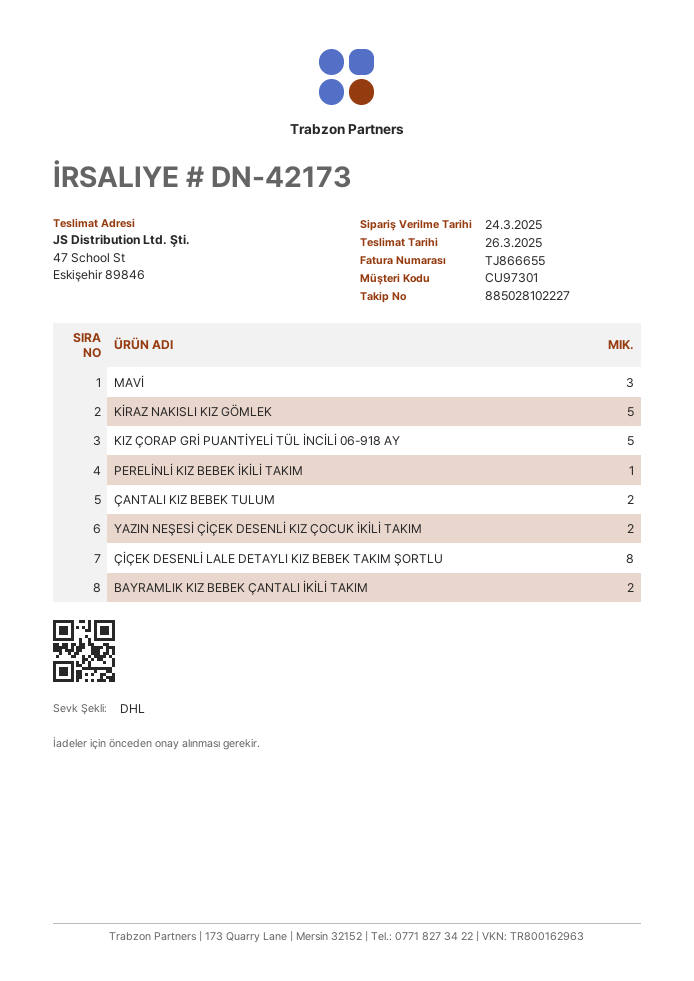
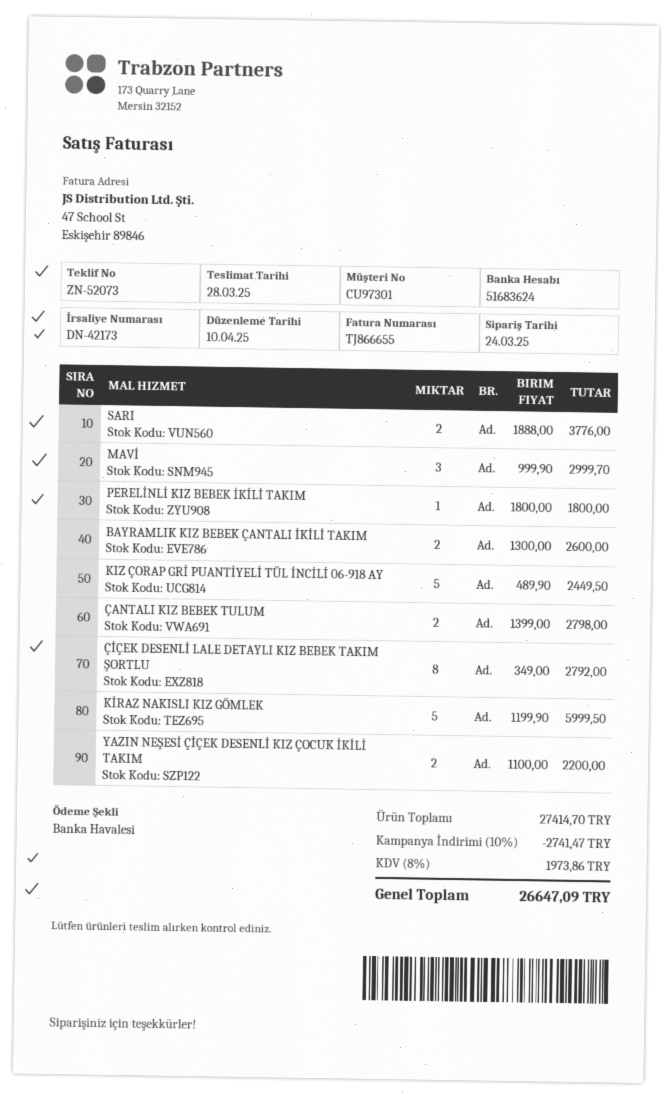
delivery date: 2025-03-26 -> 2025-03-28
SARI: none -> 2

